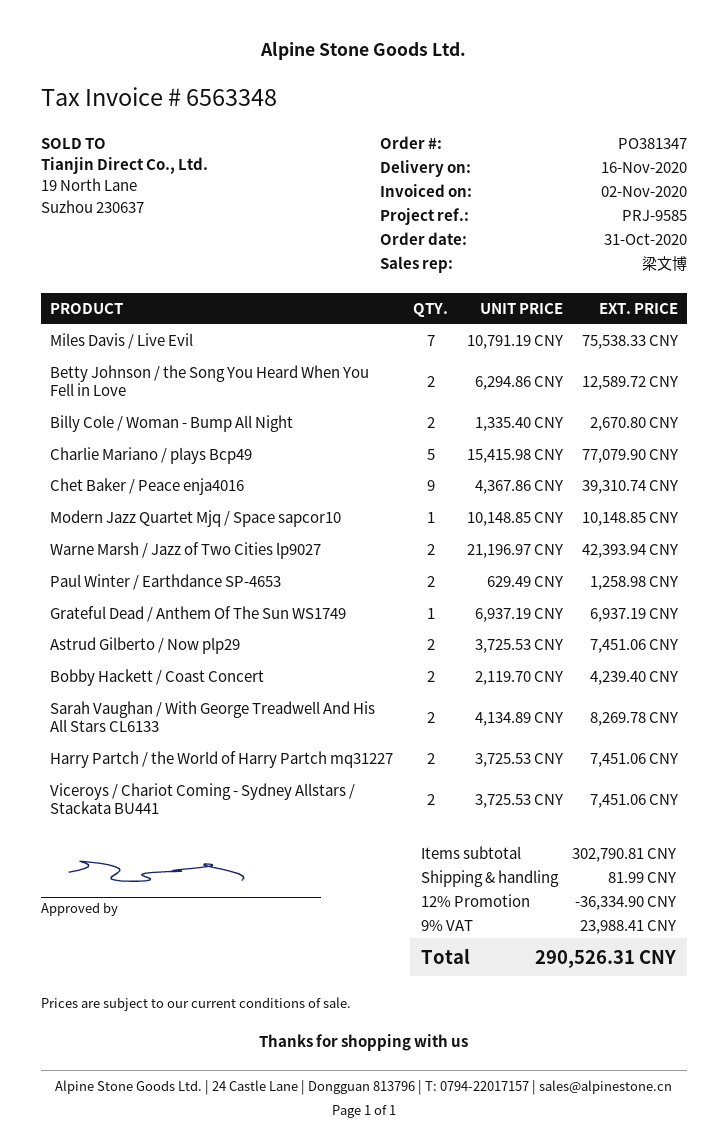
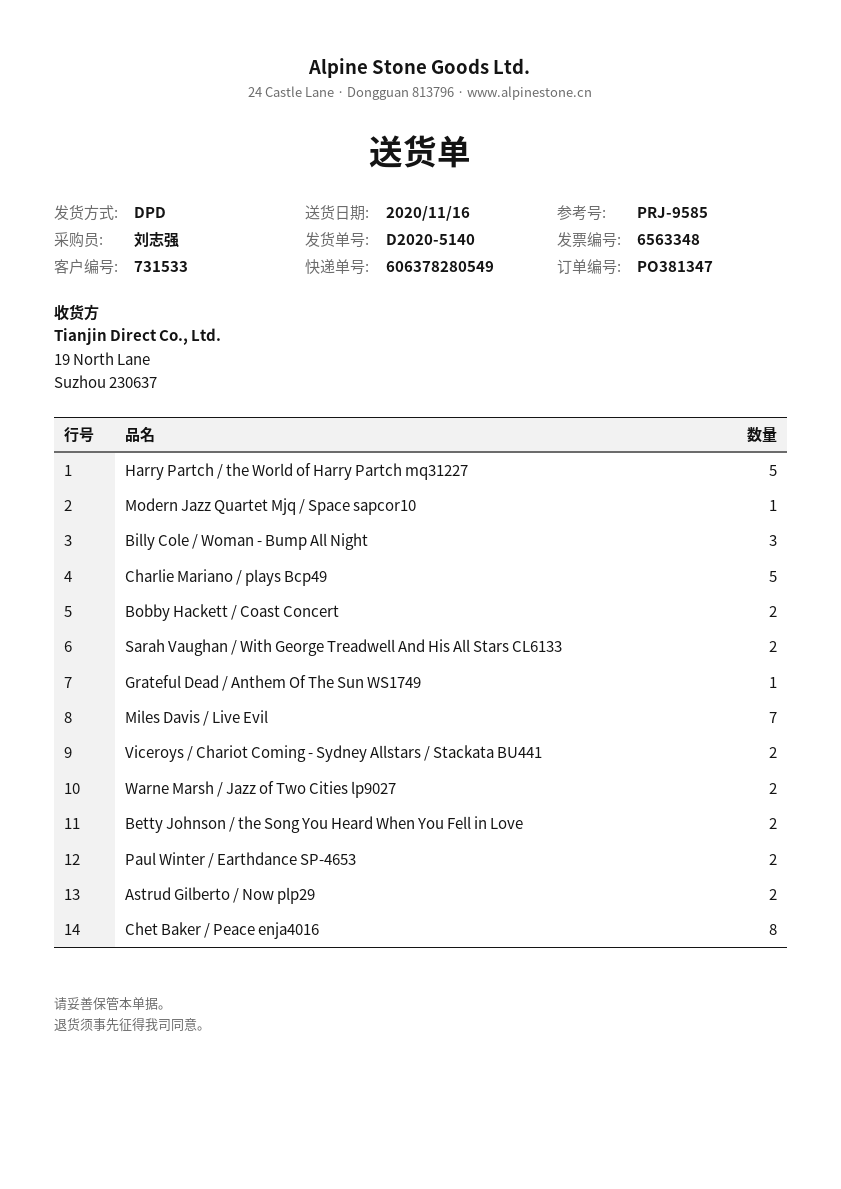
Billy Cole / Woman - Bump All Night: 2 -> 3
Chet Baker / Peace enja4016: 9 -> 8
Harry Partch / the World of Harry Partch mq31227: 2 -> 5

